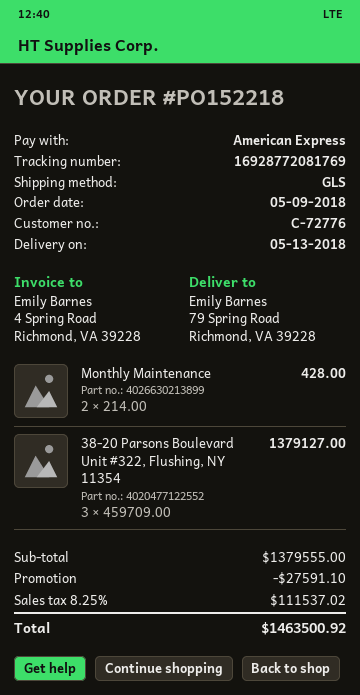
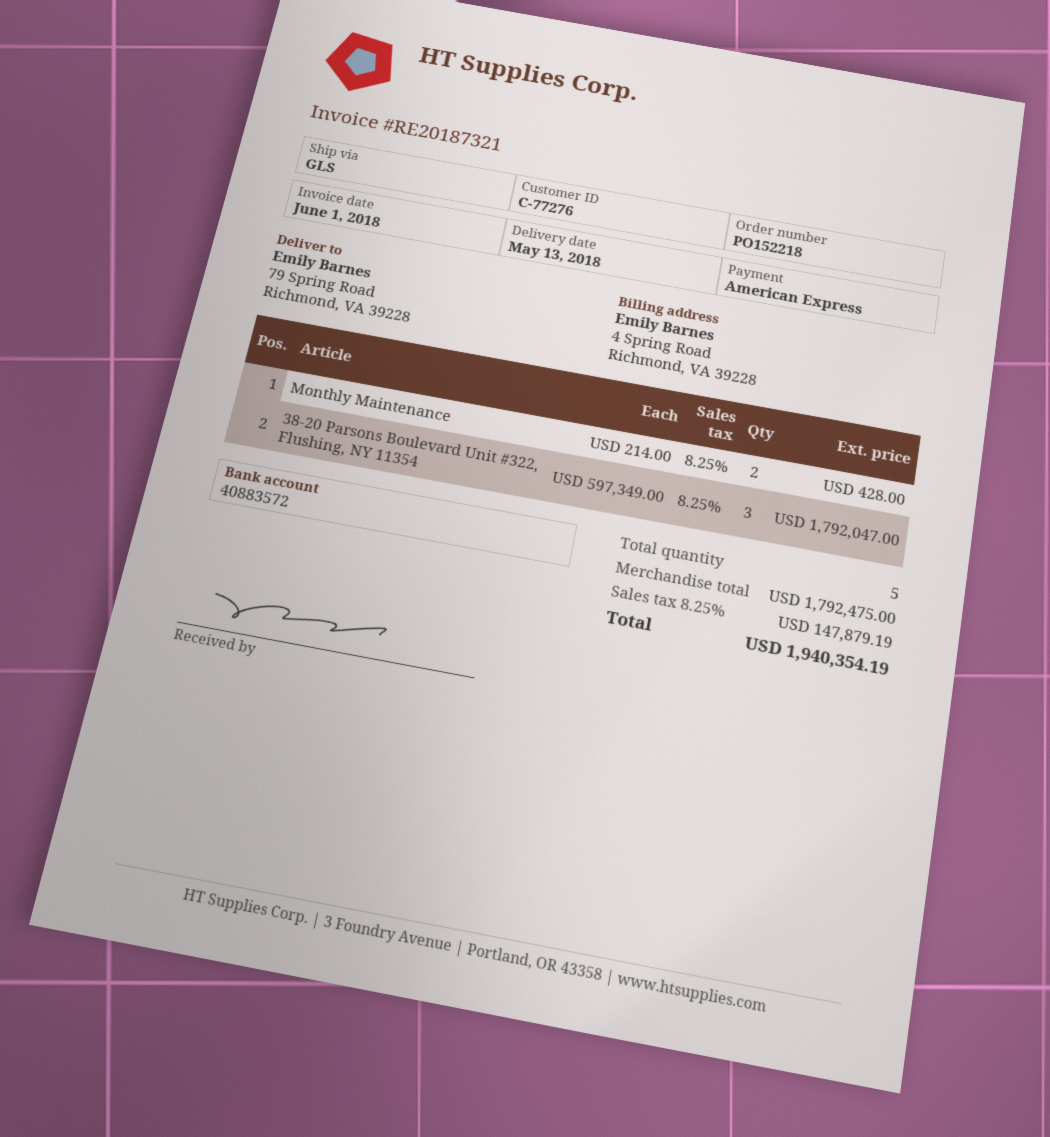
customer number: C-72776 -> C-77276
38-20 Parsons Boulevard Unit #322, Flushing, NY 11354: 3 x 459709.00 = 1379127.00 -> 3 x 597349.00 = 1792047.00
subtotal: 1379555.00 -> 1792475.00
discount: 27591.10 -> none
tax: 8.25% = 111537.02 -> 8.25% = 147879.19
total: 1463500.92 -> 1940354.19

